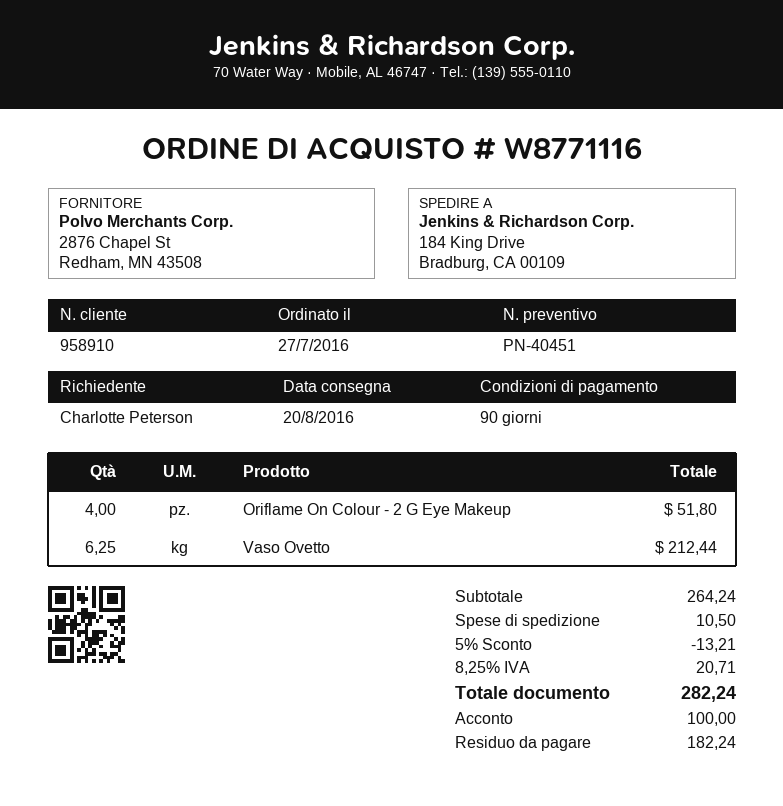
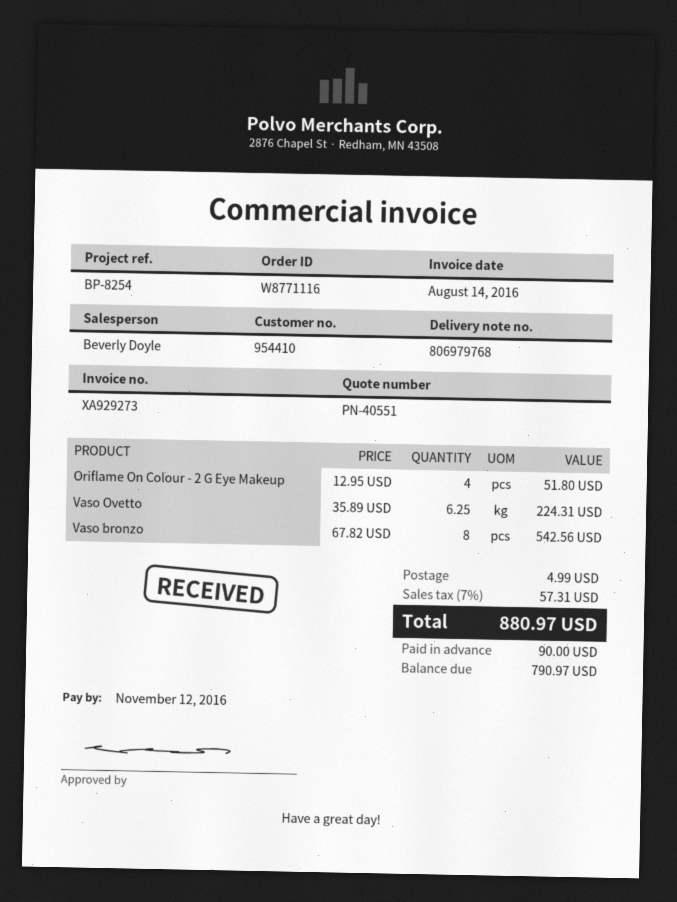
quote number: PN-40451 -> PN-40551
customer number: 958910 -> 954410
Vaso Ovetto: 6.25 for 212.44 -> 6.25 for 224.31
Vaso bronzo: none -> 8 for 542.56
discount: 5% = 13.21 -> none
shipping: 10.50 -> 4.99
tax: 8.25% = 20.71 -> 7% = 57.31
total: 282.24 -> 880.97
deposit: 100.00 -> 90.00
balance: 182.24 -> 790.97

